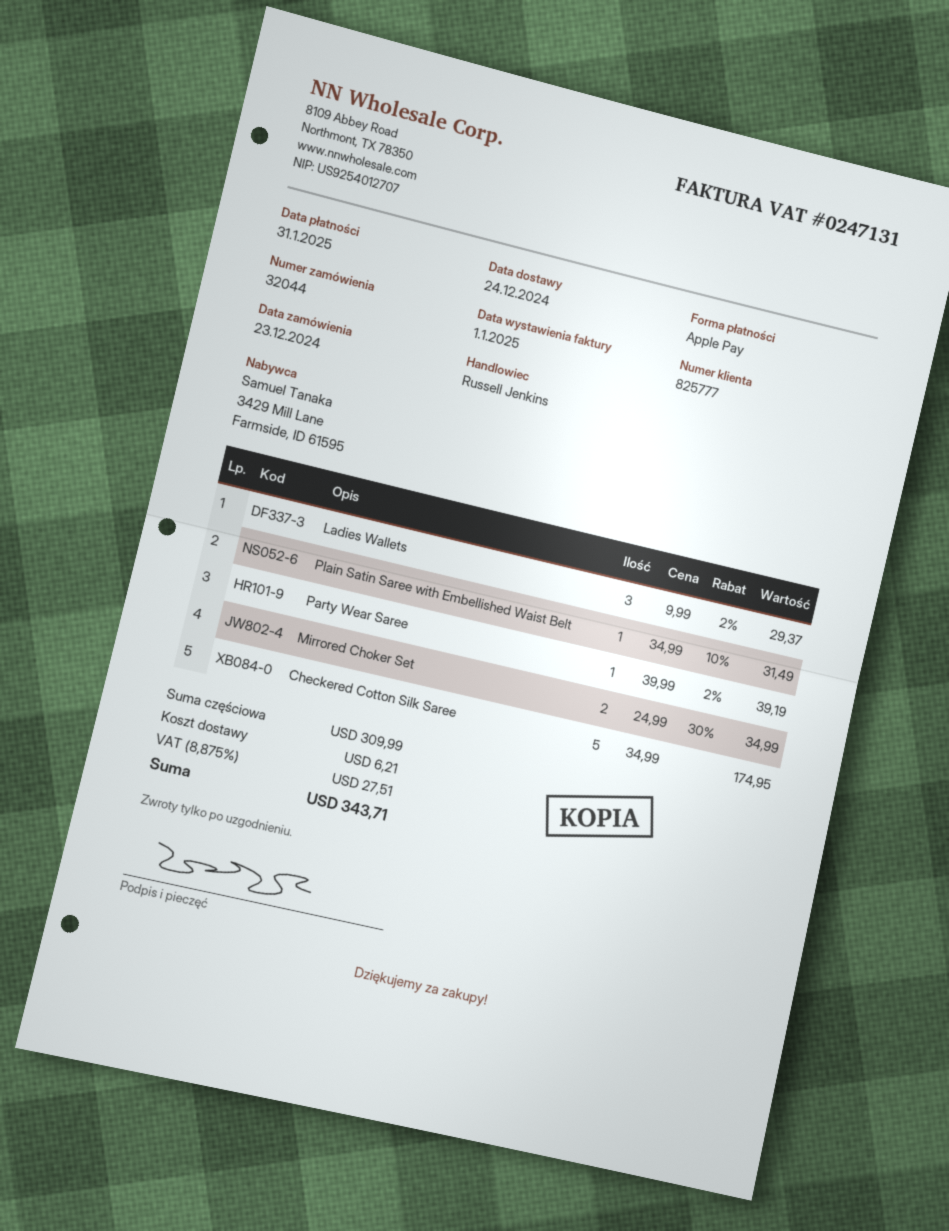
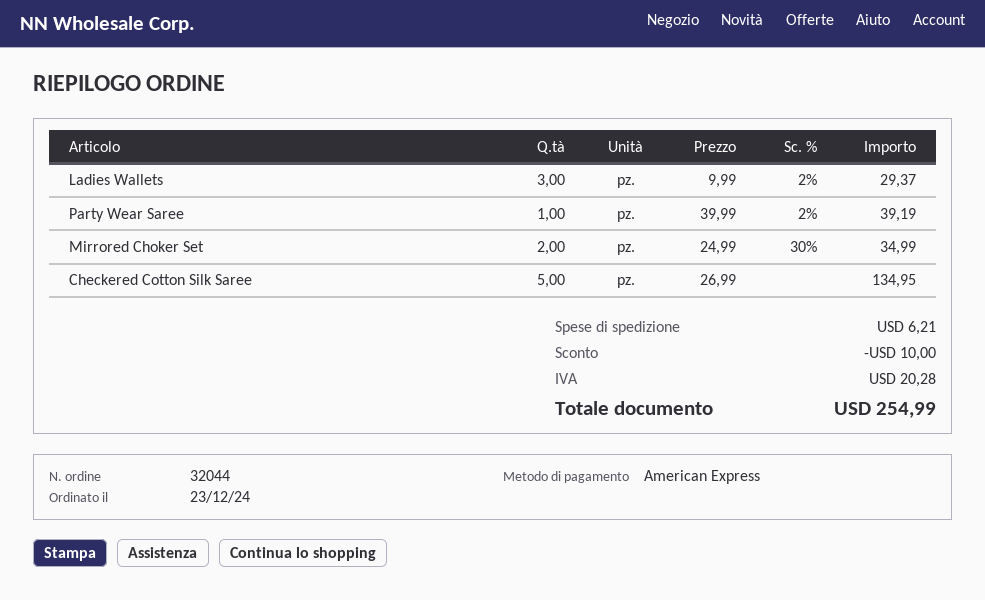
payment method: Apple Pay -> American Express
Plain Satin Saree with Embellished Waist Belt: 1 x 34.99 - 10% = 31.49 -> none
Checkered Cotton Silk Saree: 5 x 34.99 = 174.95 -> 5 x 26.99 = 134.95
discount: none -> 10.00
tax: 27.51 -> 20.28
total: 343.71 -> 254.99

